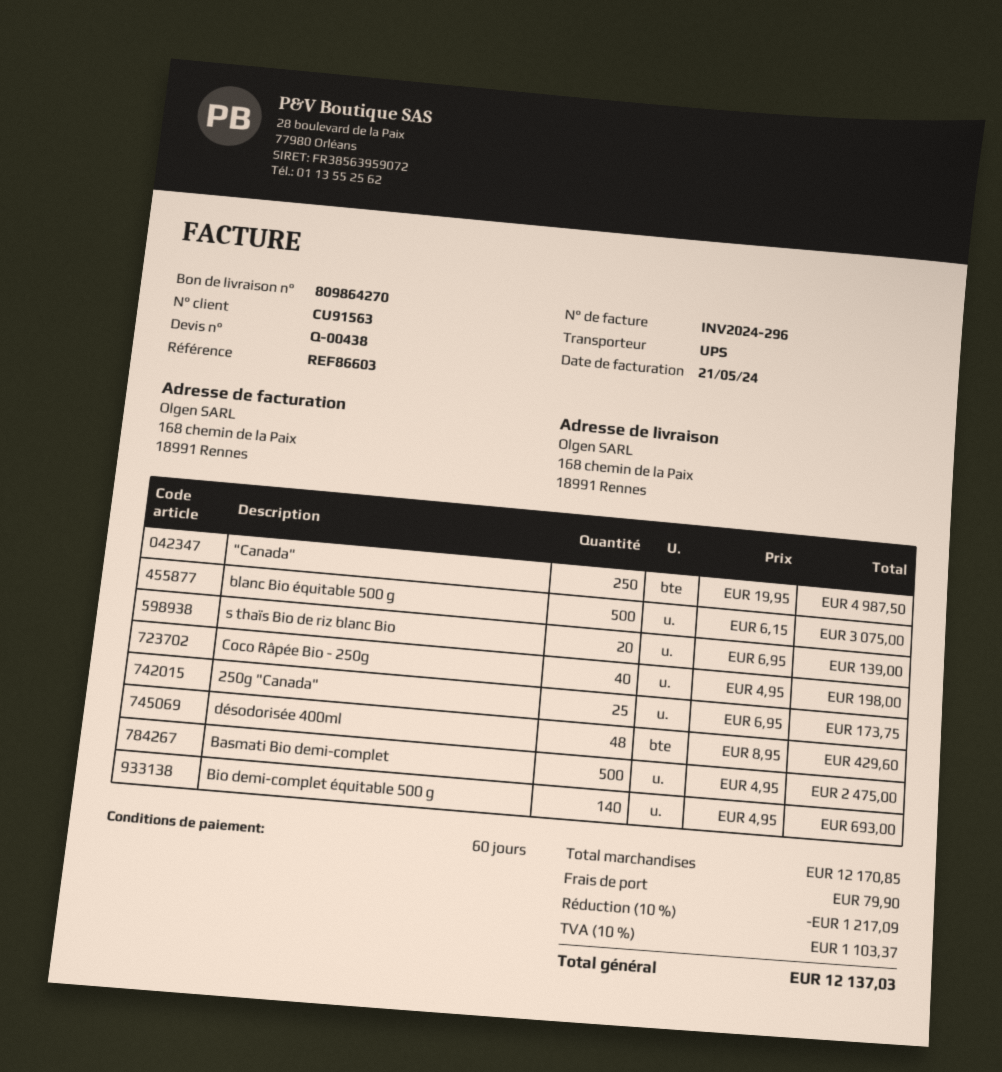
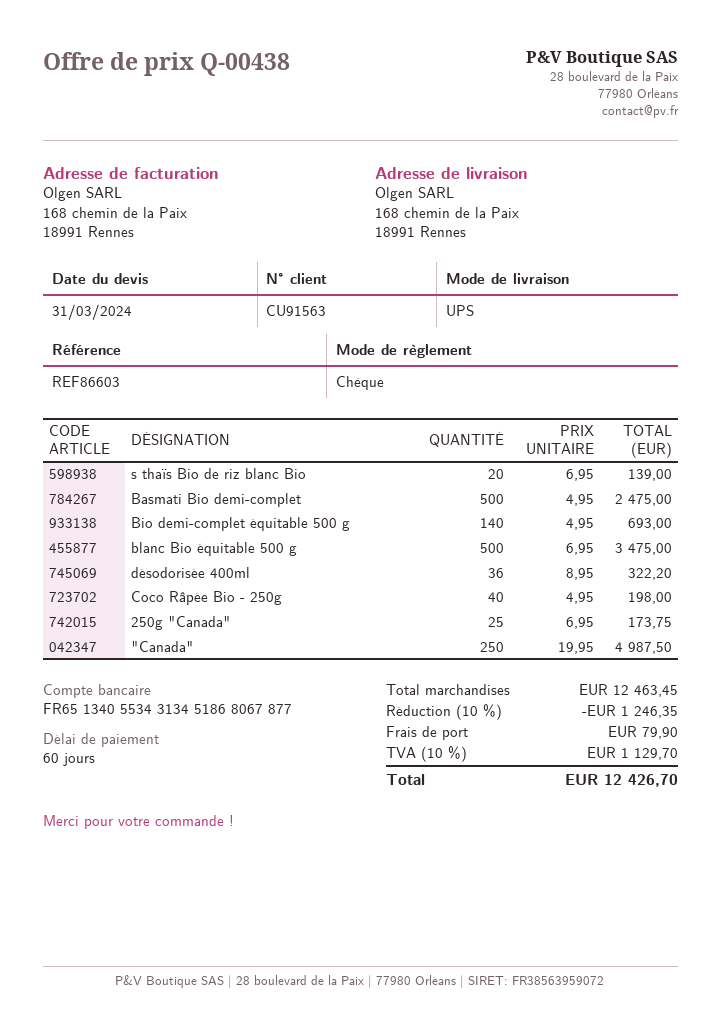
blanc Bio équitable 500 g: 500 x 6.15 = 3075.00 -> 500 x 6.95 = 3475.00
désodorisée 400ml: 48 x 8.95 = 429.60 -> 36 x 8.95 = 322.20
subtotal: 12170.85 -> 12463.45
discount: 10% = 1217.09 -> 10% = 1246.35
tax: 10% = 1103.37 -> 10% = 1129.70
total: 12137.03 -> 12426.70

